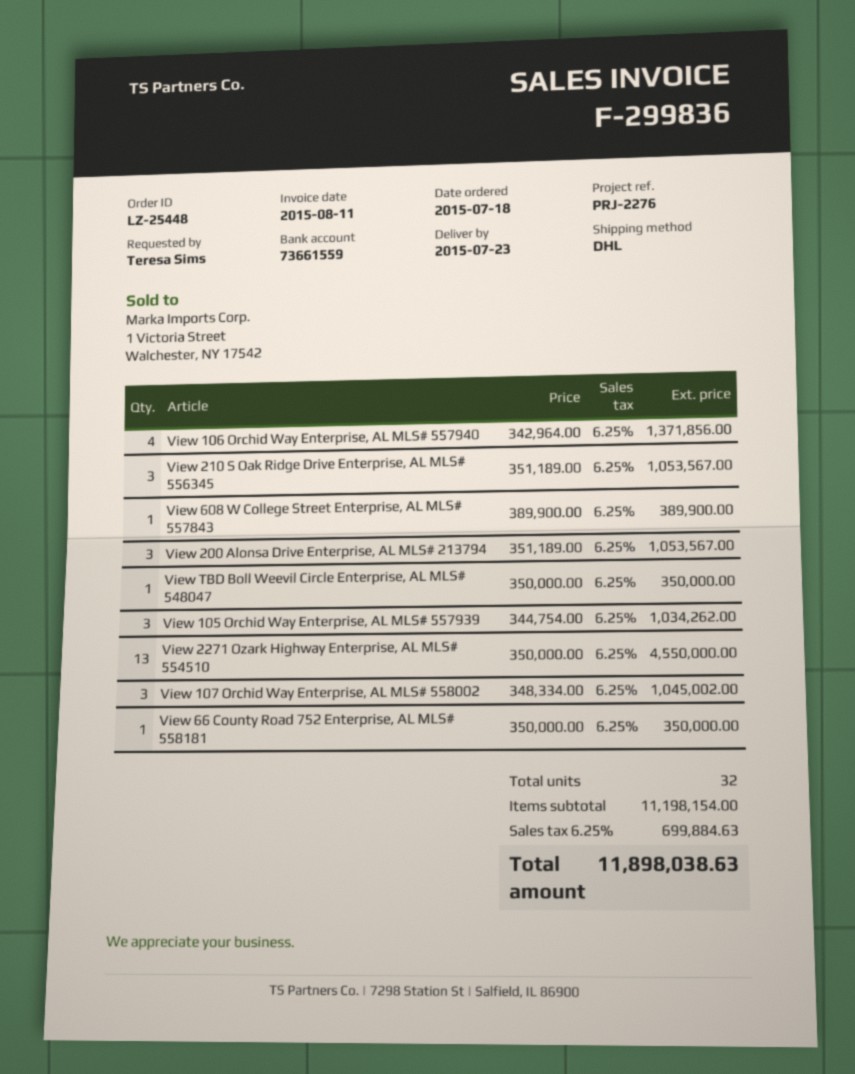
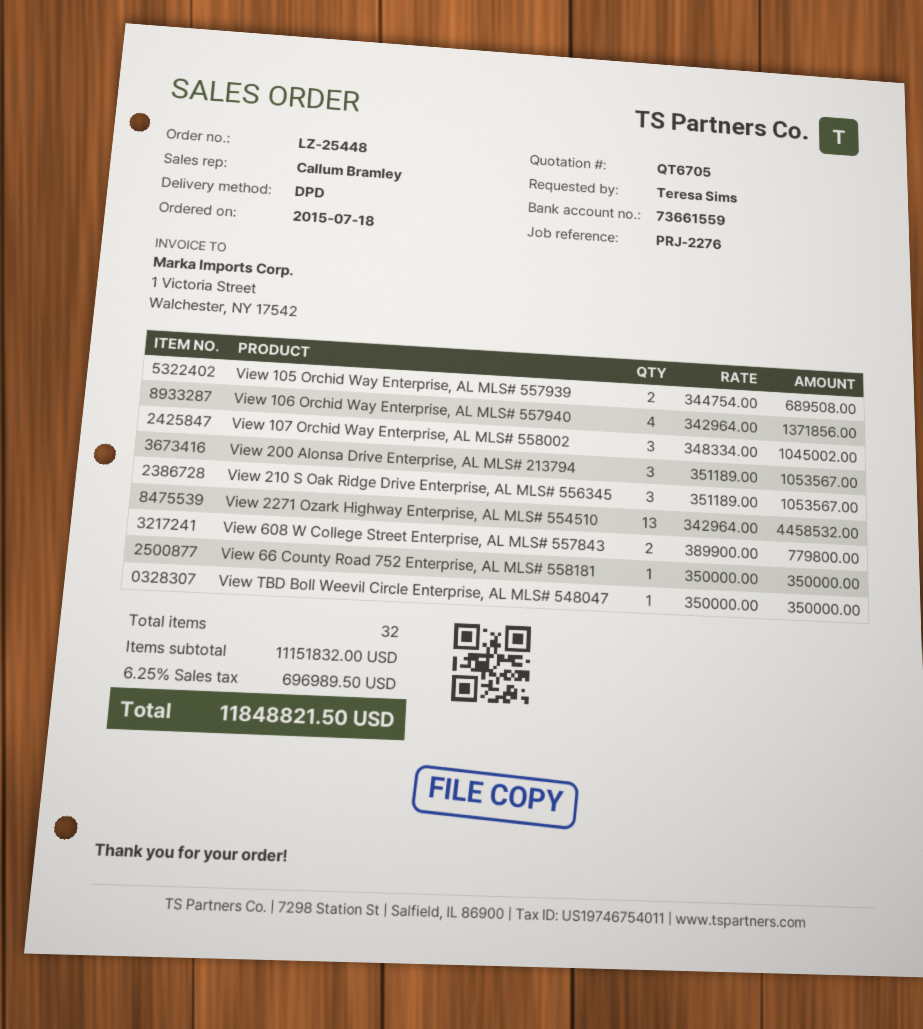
shipping method: DHL -> DPD
View 608 W College Street Enterprise, AL MLS# 557843: 1 x 389900.00 = 389900.00 -> 2 x 389900.00 = 779800.00
View 105 Orchid Way Enterprise, AL MLS# 557939: 3 x 344754.00 = 1034262.00 -> 2 x 344754.00 = 689508.00
View 2271 Ozark Highway Enterprise, AL MLS# 554510: 13 x 350000.00 = 4550000.00 -> 13 x 342964.00 = 4458532.00
subtotal: 11198154.00 -> 11151832.00
tax: 6.25% = 699884.63 -> 6.25% = 696989.50
total: 11898038.63 -> 11848821.50

